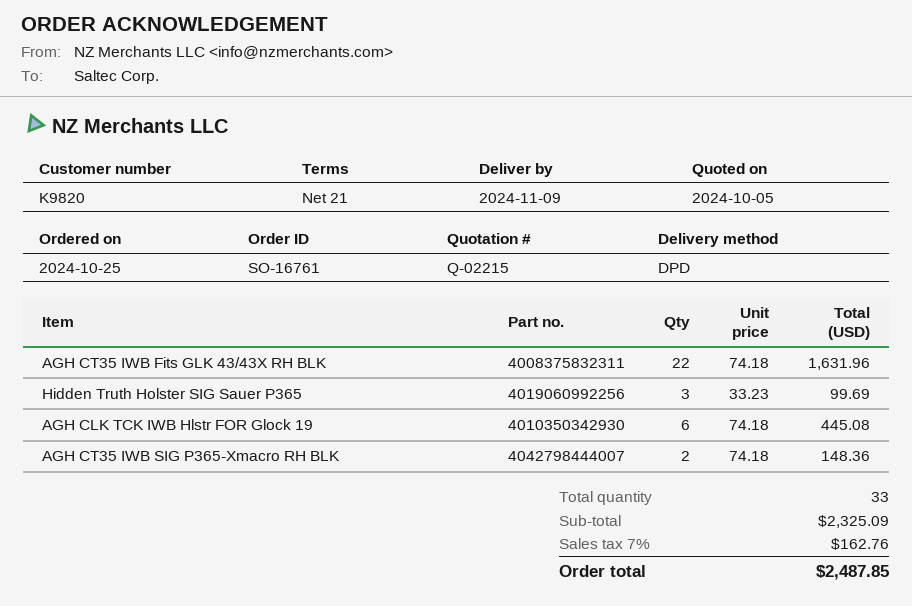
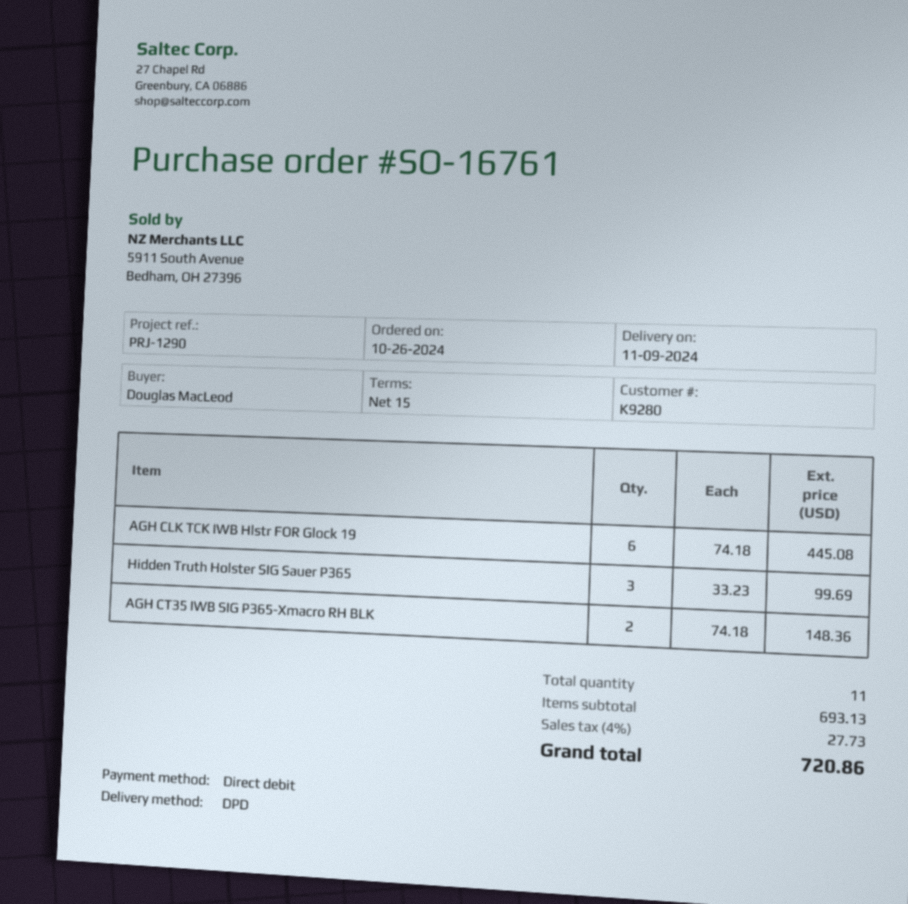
order date: 2024-10-25 -> 2024-10-26
payment terms: 21 days -> 15 days
customer number: K9820 -> K9280
AGH CT35 IWB Fits GLK 43/43X RH BLK: 22 x 74.18 = 1631.96 -> none
total quantity: 33 -> 11
subtotal: 2325.09 -> 693.13
tax: 7% = 162.76 -> 4% = 27.73
total: 2487.85 -> 720.86

